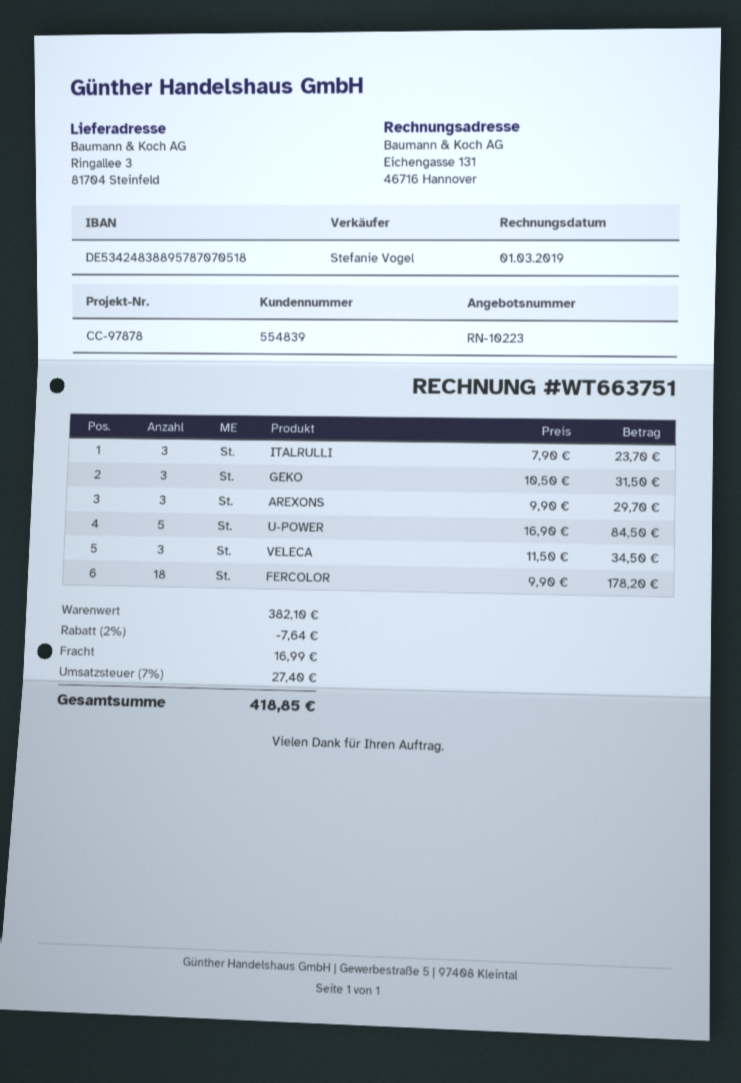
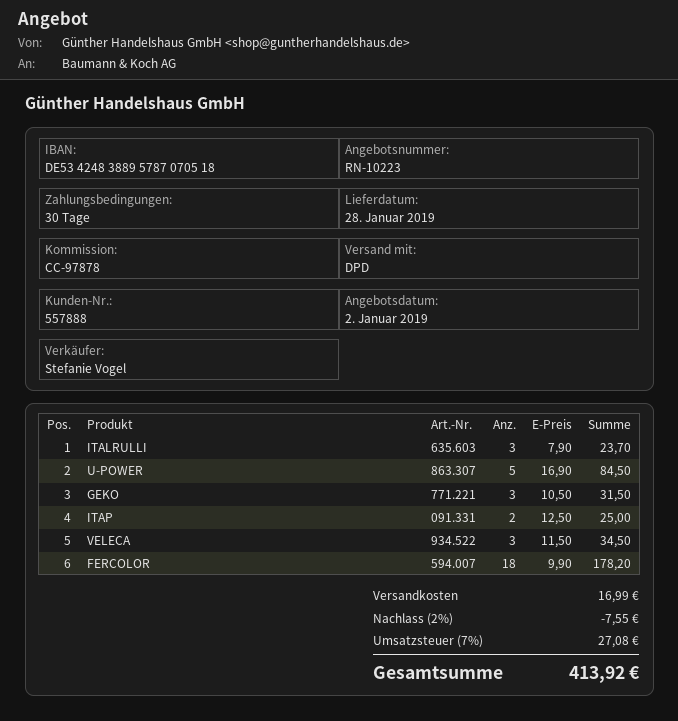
customer number: 554839 -> 557888
AREXONS: 3 x 9.90 = 29.70 -> none
ITAP: none -> 2 x 12.50 = 25.00
discount: 2% = 7.64 -> 2% = 7.55
tax: 7% = 27.40 -> 7% = 27.08
total: 418.85 -> 413.92

